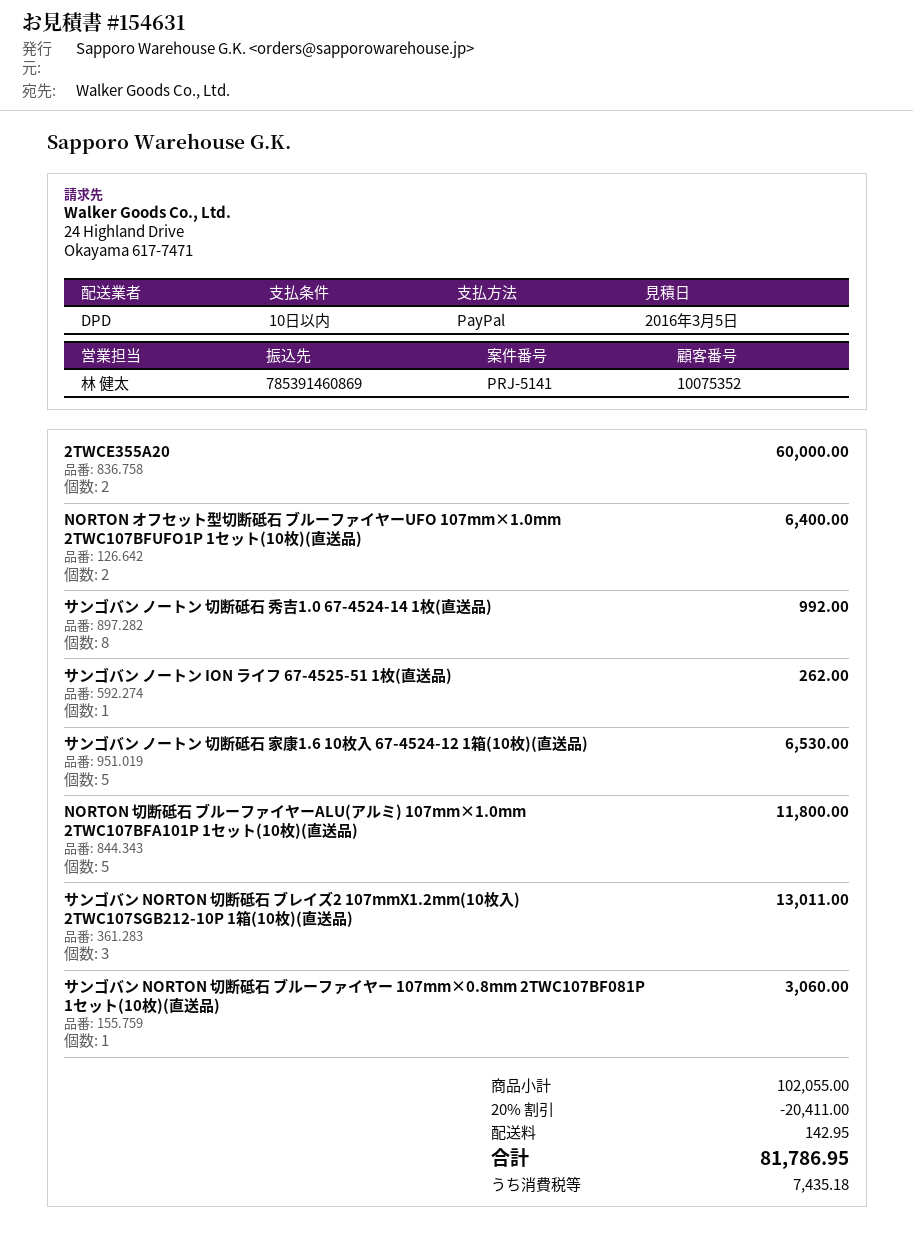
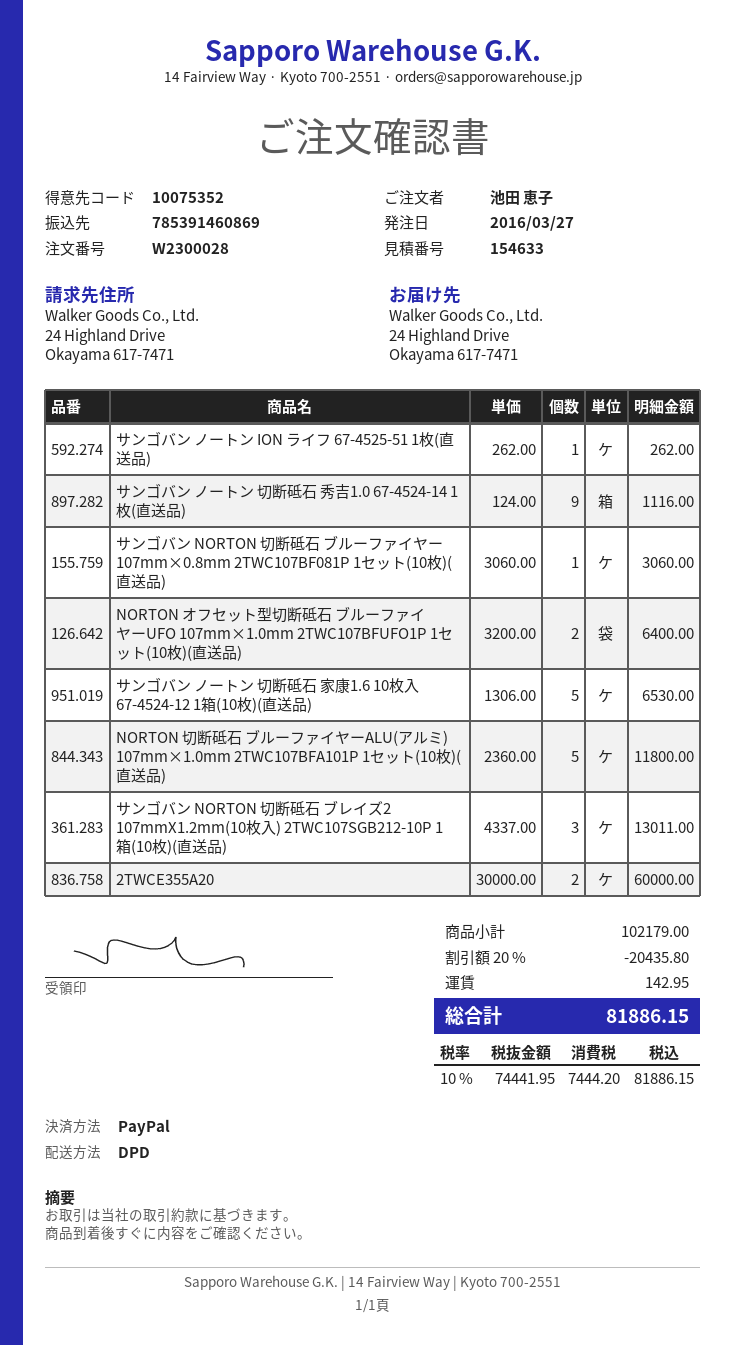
quote number: 154631 -> 154633
サンゴバン ノートン 切断砥石 秀吉1.0 67-4524-14 1枚(直送品): 8 for 992.00 -> 9 for 1116.00
subtotal: 102055.00 -> 102179.00
discount: 20% = 20411.00 -> 20% = 20435.80
tax: 7435.18 -> 7444.20
total: 81786.95 -> 81886.15

